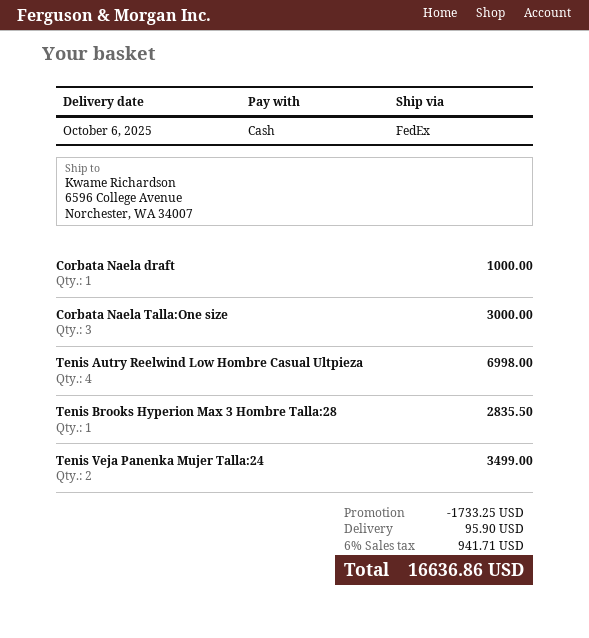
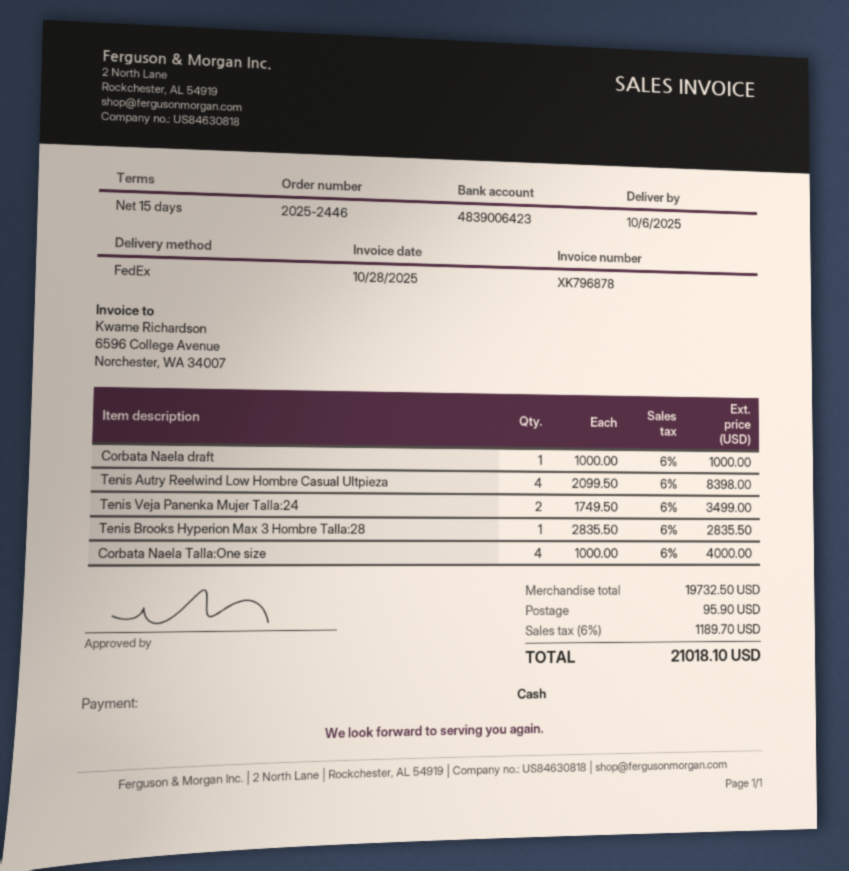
Corbata Naela Talla:One size: 3 for 3000.00 -> 4 for 4000.00
Tenis Autry Reelwind Low Hombre Casual Ultpieza: 4 for 6998.00 -> 4 for 8398.00
discount: 1733.25 -> none
tax: 6% = 941.71 -> 6% = 1189.70
total: 16636.86 -> 21018.10

